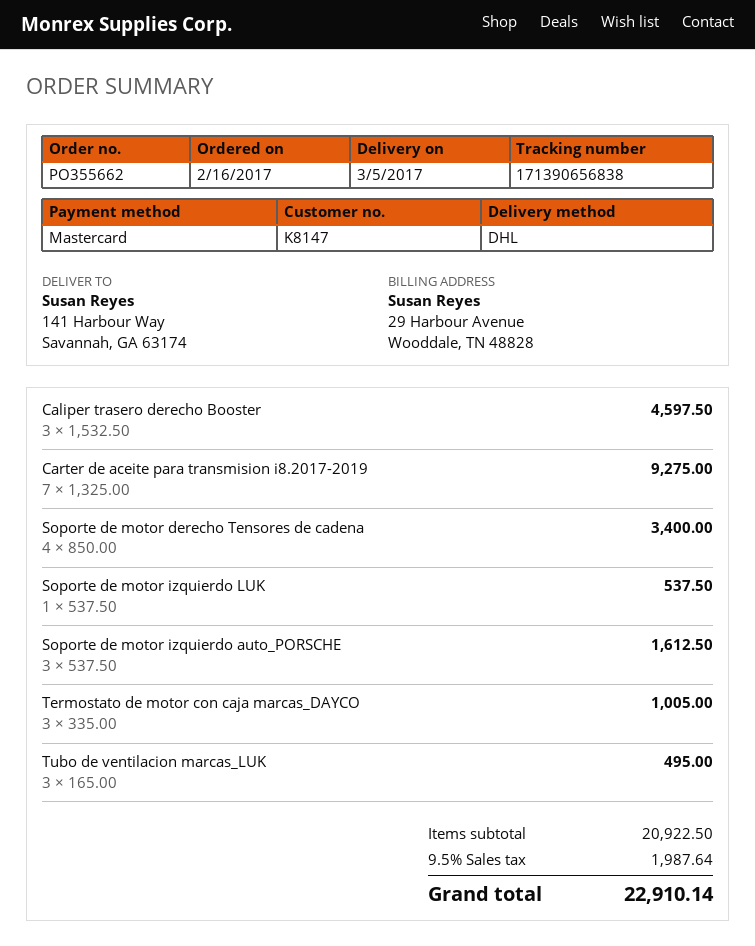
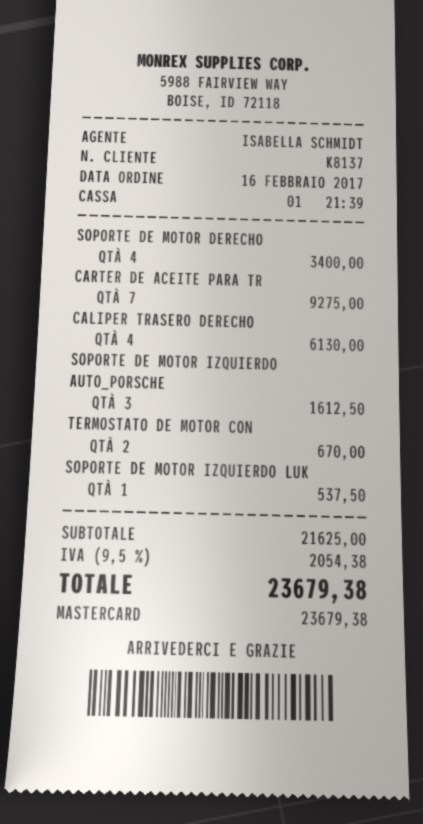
customer number: K8147 -> K8137
Caliper trasero derecho Booster: 3 for 4597.50 -> 4 for 6130.00
Termostato de motor con caja marcas_DAYCO: 3 for 1005.00 -> 2 for 670.00
Tubo de ventilacion marcas_LUK: 3 for 495.00 -> none
subtotal: 20922.50 -> 21625.00
tax: 9.5% = 1987.64 -> 9.5% = 2054.38
total: 22910.14 -> 23679.38

